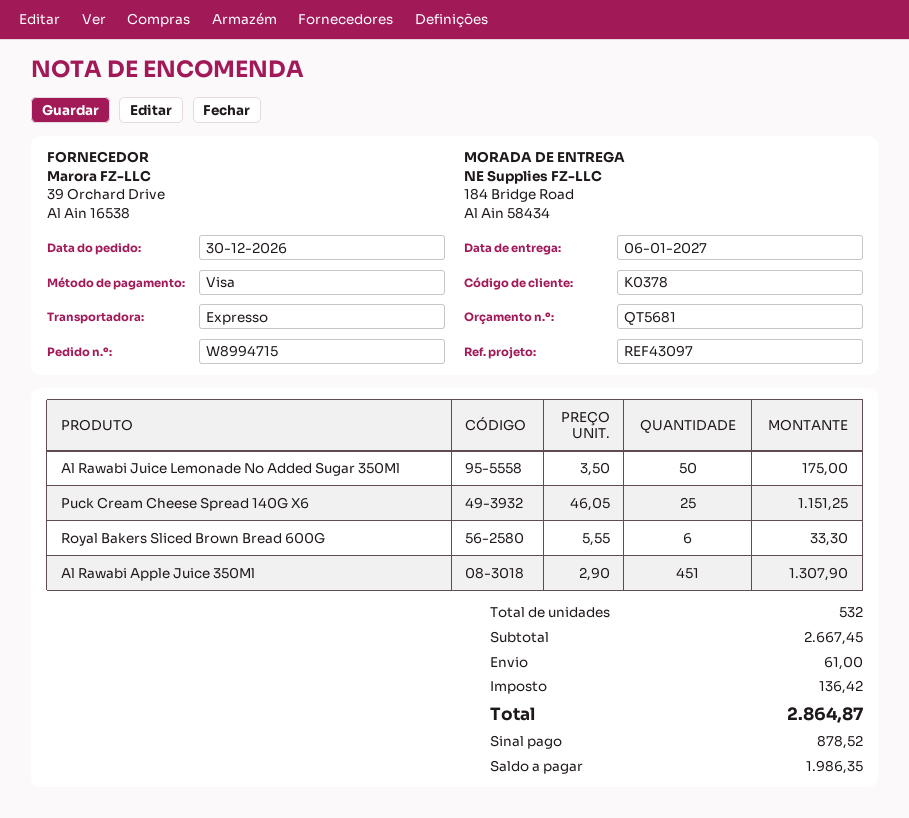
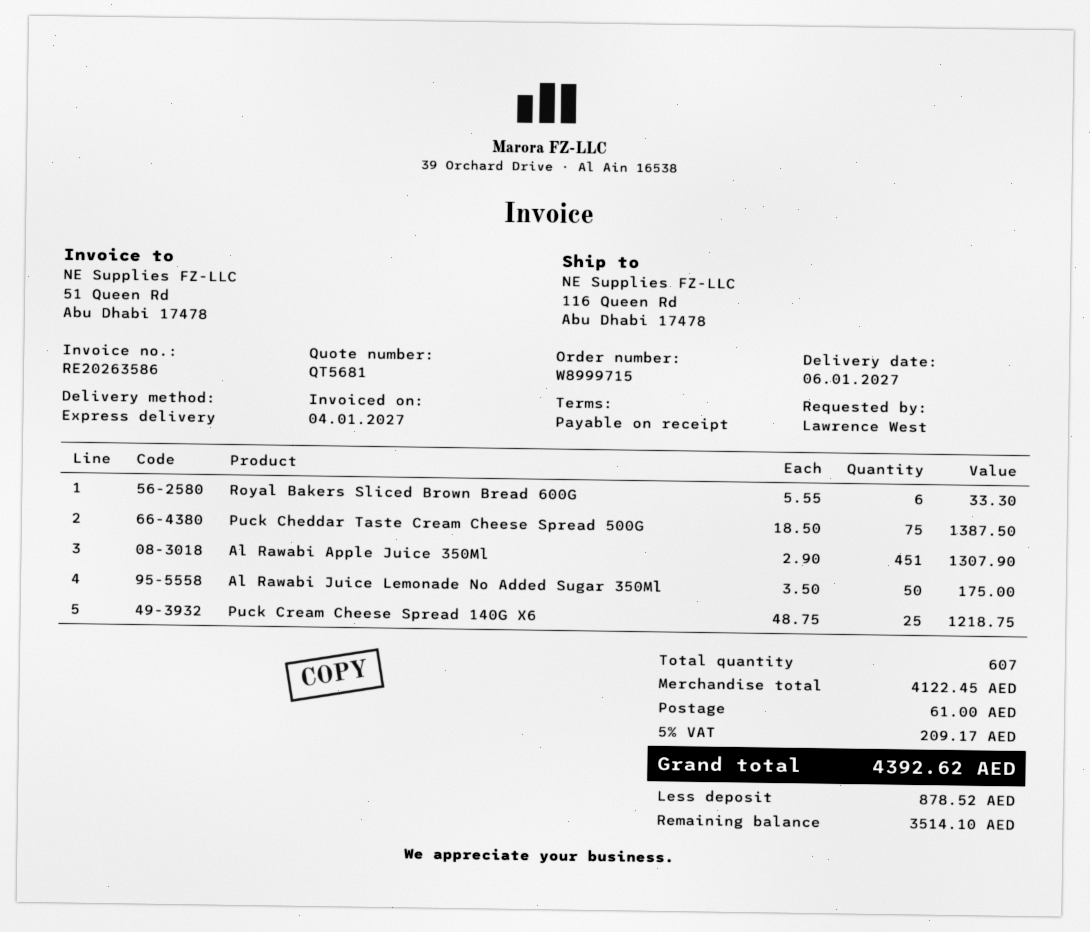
order number: W8994715 -> W8999715
ship to: 184 Bridge Road, Al Ain 58434 -> 116 Queen Rd, Abu Dhabi 17478
Puck Cream Cheese Spread 140G X6: 25 x 46.05 = 1151.25 -> 25 x 48.75 = 1218.75
Puck Cheddar Taste Cream Cheese Spread 500G: none -> 75 x 18.50 = 1387.50
total quantity: 532 -> 607
subtotal: 2667.45 -> 4122.45
tax: 136.42 -> 209.17
total: 2864.87 -> 4392.62
balance: 1986.35 -> 3514.10

